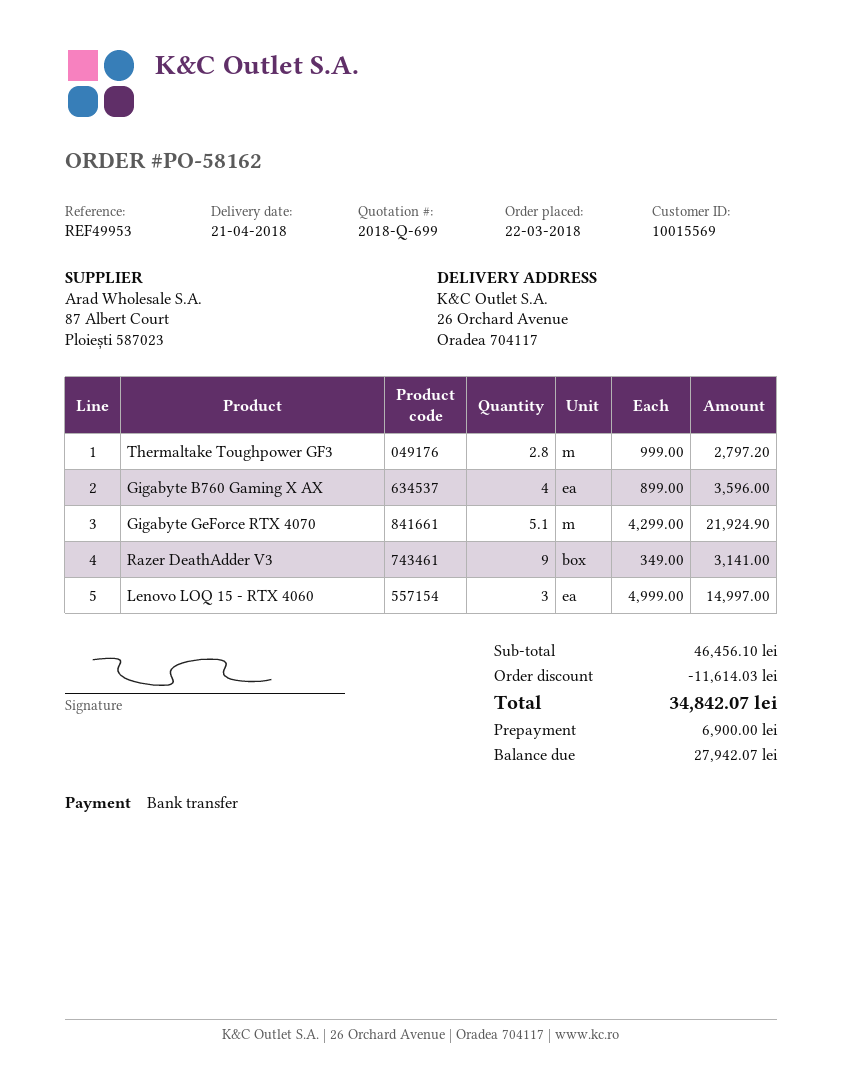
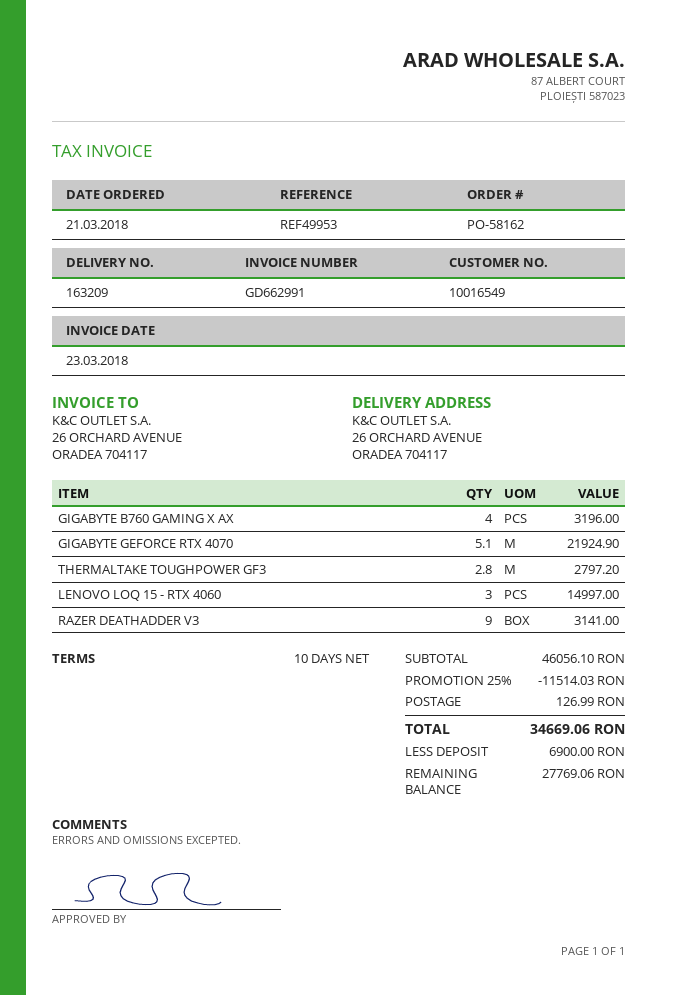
order date: 2018-03-22 -> 2018-03-21
customer number: 10015569 -> 10016549
Gigabyte B760 Gaming X AX: 4 for 3596.00 -> 4 for 3196.00
subtotal: 46456.10 -> 46056.10
discount: 11614.03 -> 11514.03
shipping: none -> 126.99
total: 34842.07 -> 34669.06
balance: 27942.07 -> 27769.06

